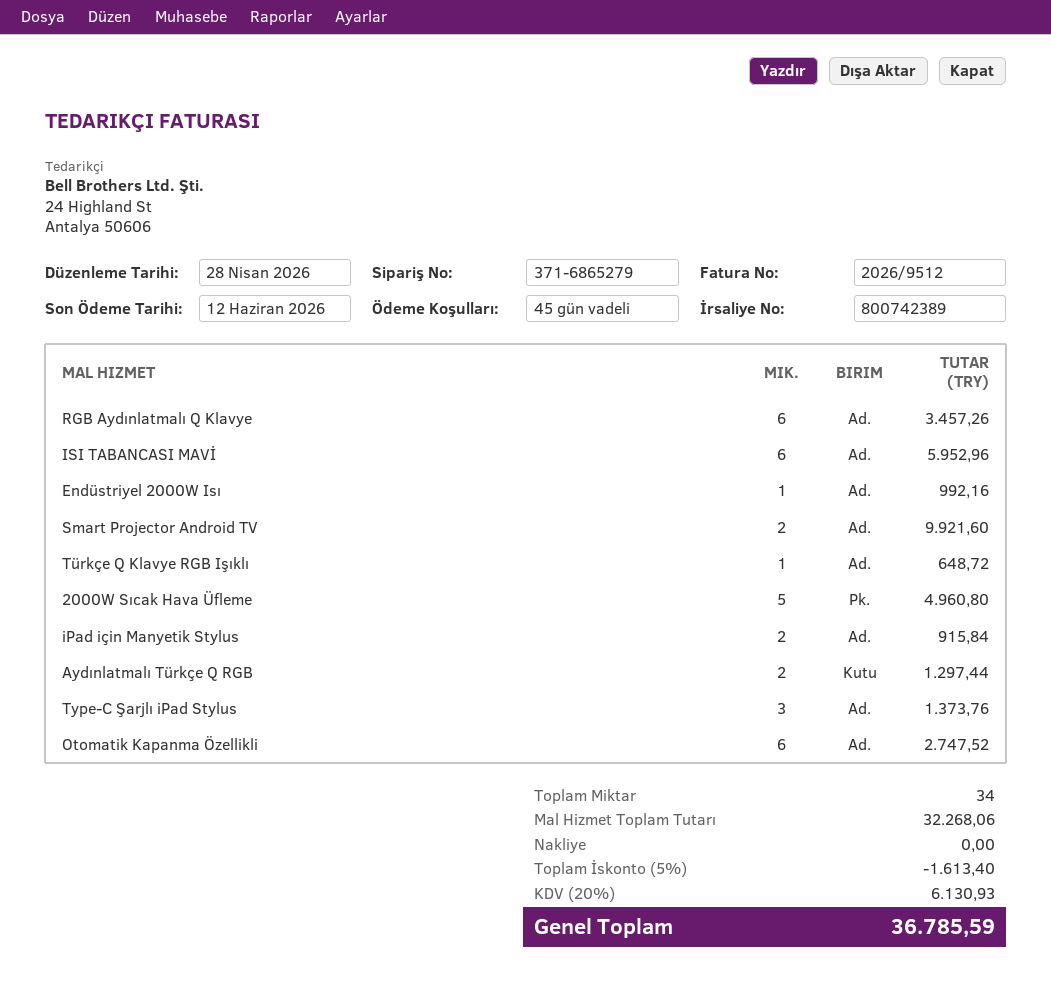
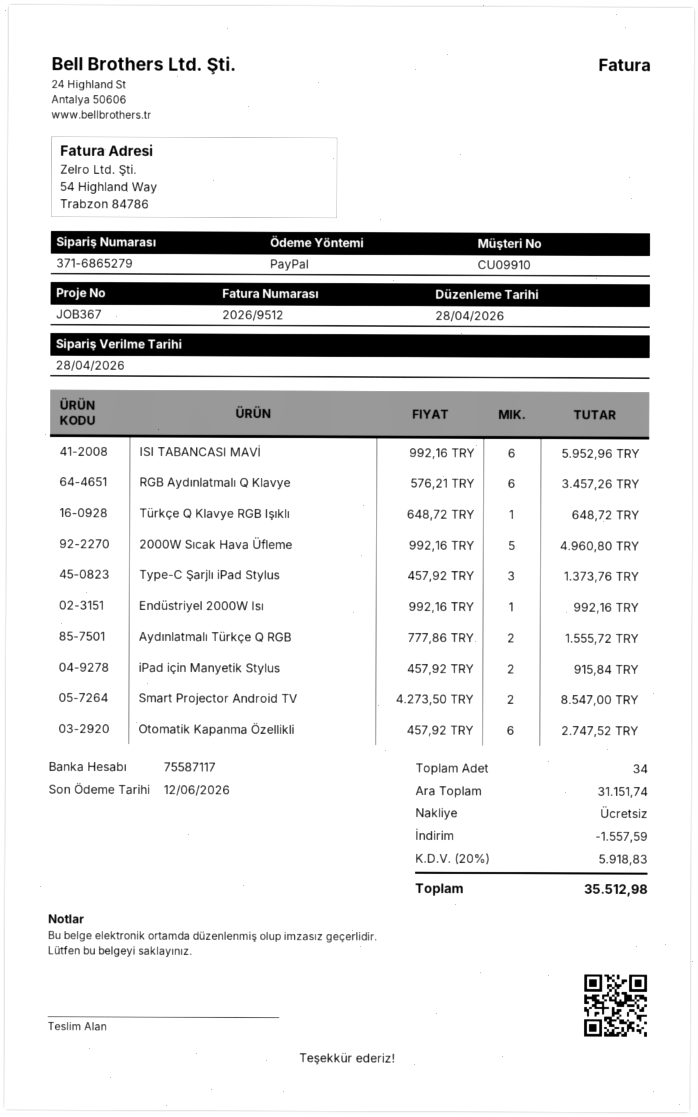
Smart Projector Android TV: 2 for 9921.60 -> 2 for 8547.00
Aydınlatmalı Türkçe Q RGB: 2 for 1297.44 -> 2 for 1555.72
subtotal: 32268.06 -> 31151.74
discount: 1613.40 -> 1557.59
tax: 20% = 6130.93 -> 20% = 5918.83
total: 36785.59 -> 35512.98

